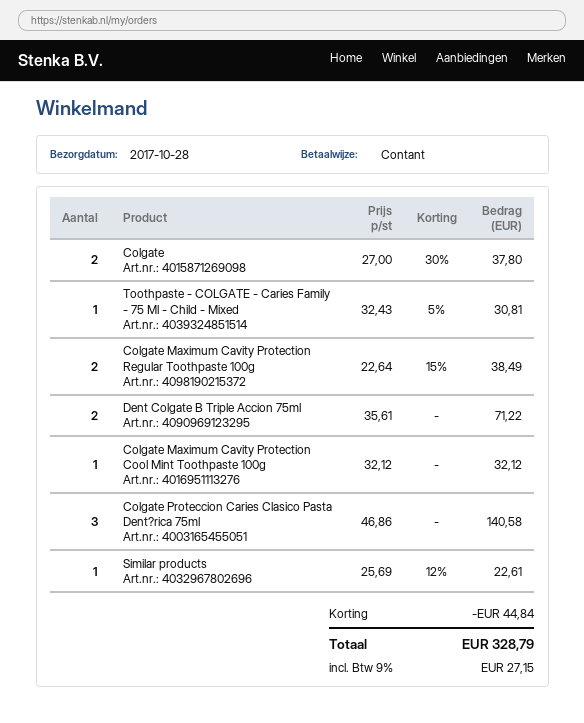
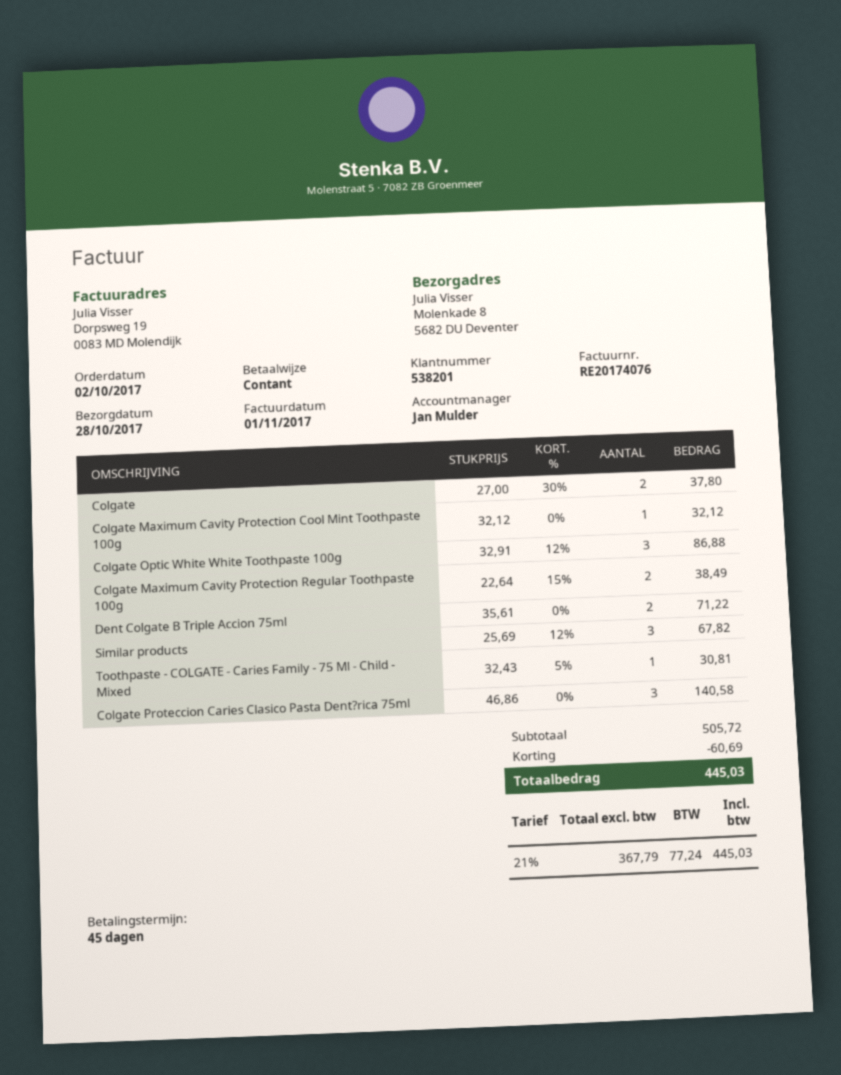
Similar products: 1 x 25.69 - 12% = 22.61 -> 3 x 25.69 - 12% = 67.82
Colgate Optic White White Toothpaste 100g: none -> 3 x 32.91 - 12% = 86.88
discount: 44.84 -> 60.69
tax: 9% = 27.15 -> 21% = 77.24
total: 328.79 -> 445.03

